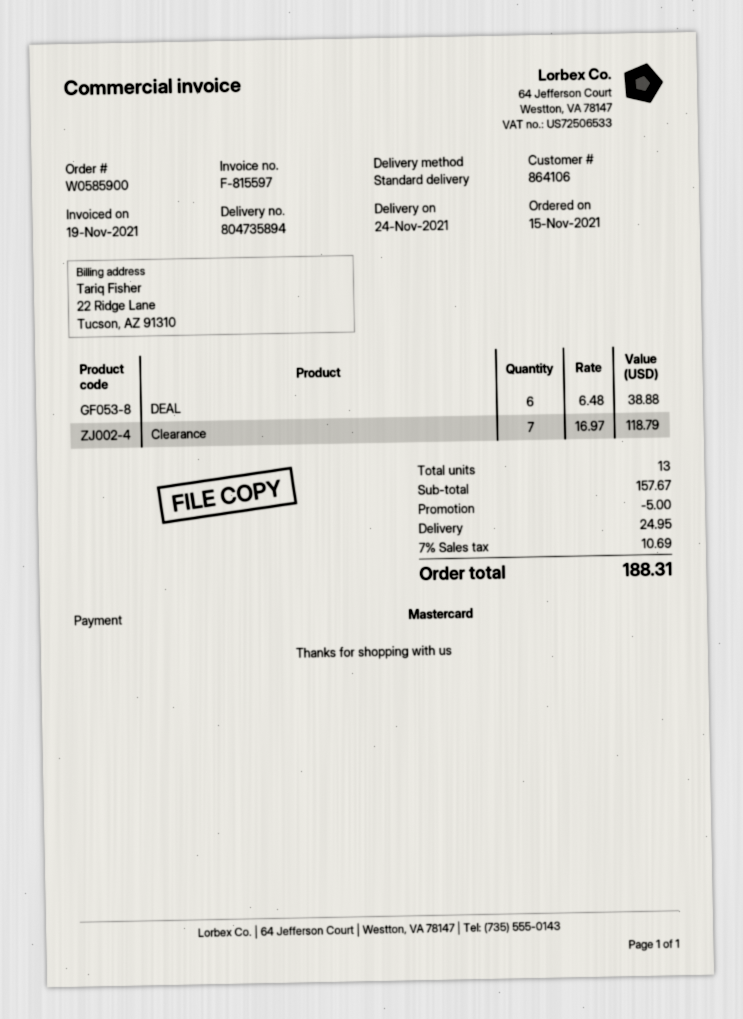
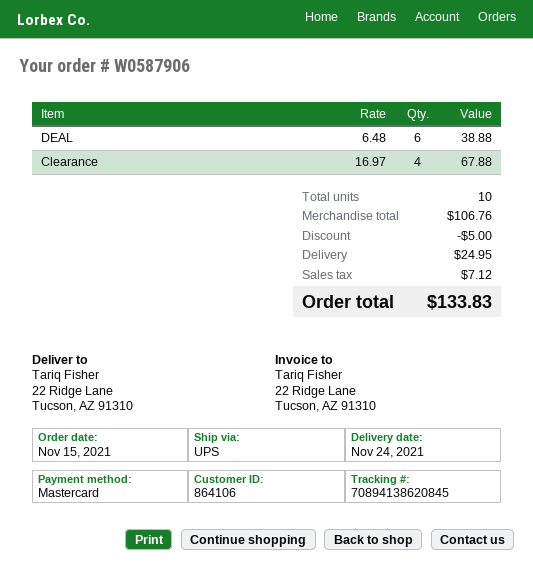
order number: W0585900 -> W0587906
shipping method: standard -> UPS
Clearance: 7 x 16.97 = 118.79 -> 4 x 16.97 = 67.88
total quantity: 13 -> 10
subtotal: 157.67 -> 106.76
tax: 10.69 -> 7.12
total: 188.31 -> 133.83

